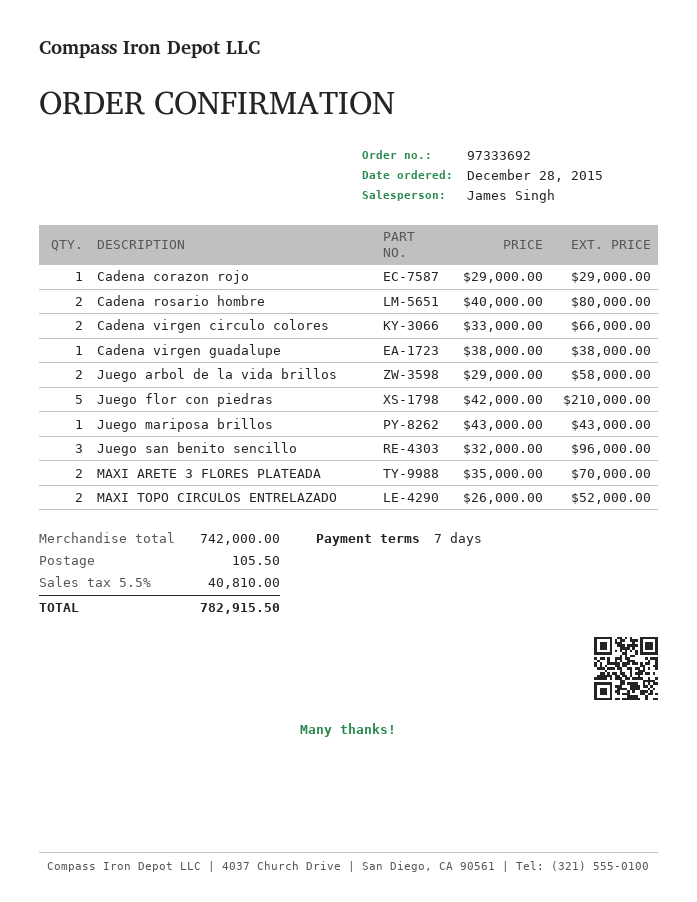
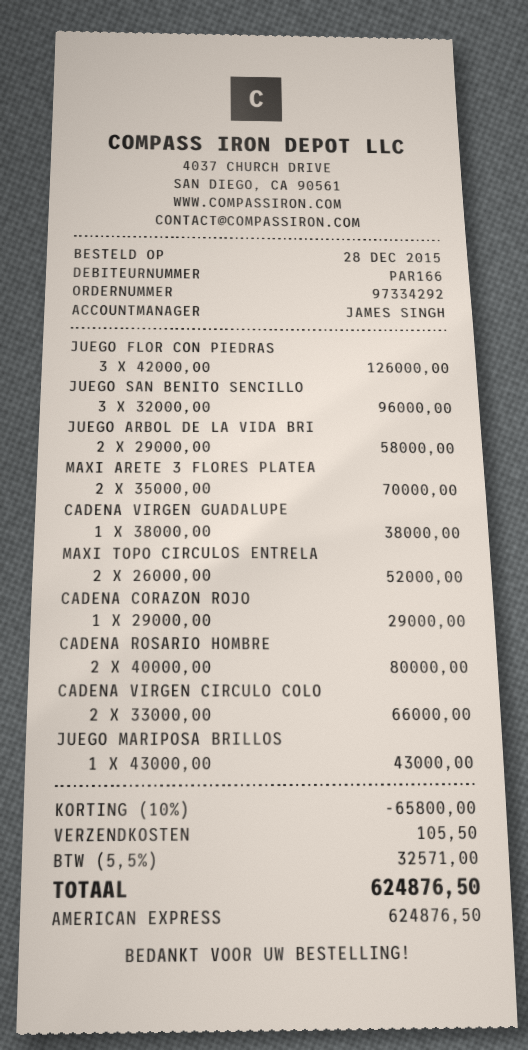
order number: 97333692 -> 97334292
Juego flor con piedras: 5 x 42000.00 = 210000.00 -> 3 x 42000.00 = 126000.00
discount: none -> 10% = 65800.00
tax: 5.5% = 40810.00 -> 5.5% = 32571.00
total: 782915.50 -> 624876.50

